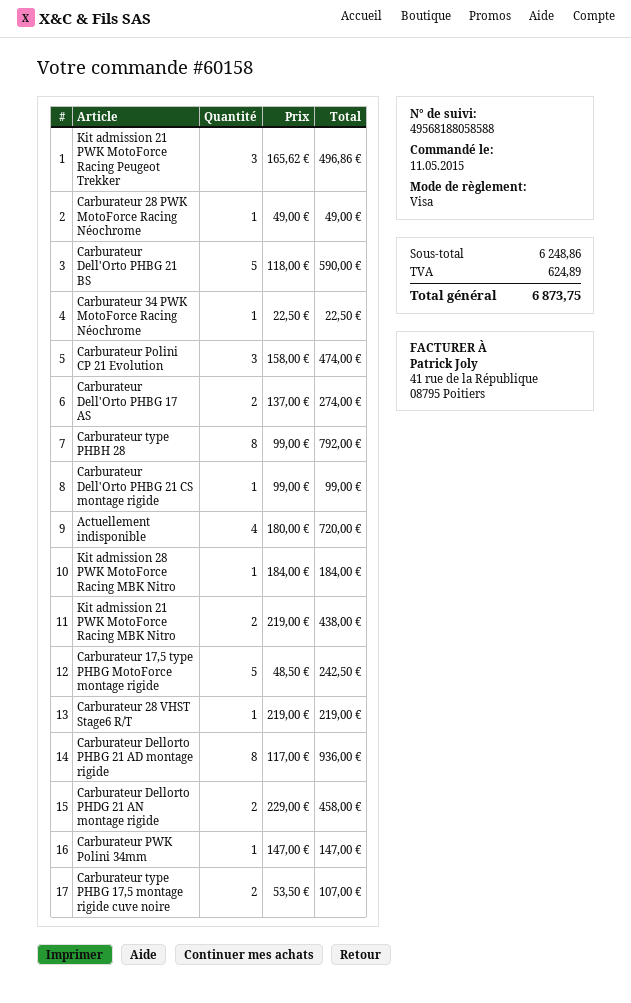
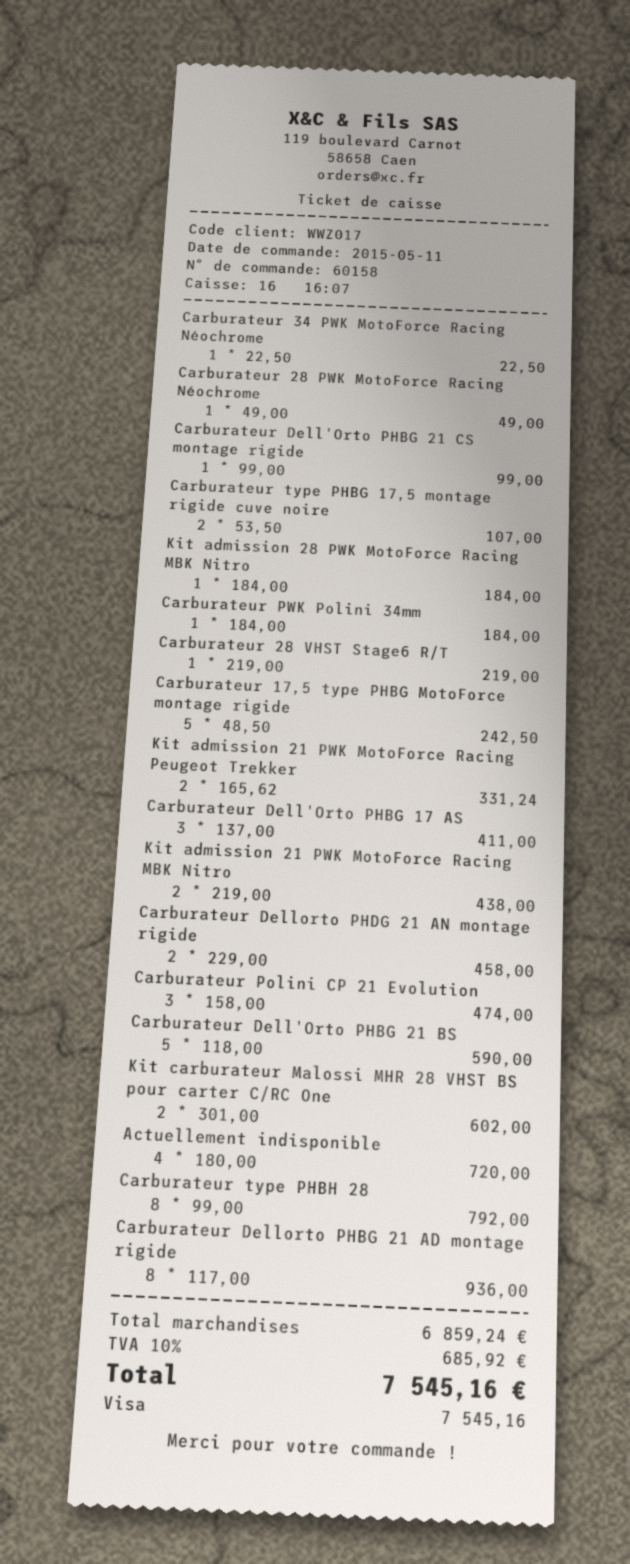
Kit admission 21 PWK MotoForce Racing Peugeot Trekker: 3 x 165.62 = 496.86 -> 2 x 165.62 = 331.24
Carburateur Dell'Orto PHBG 17 AS: 2 x 137.00 = 274.00 -> 3 x 137.00 = 411.00
Carburateur PWK Polini 34mm: 1 x 147.00 = 147.00 -> 1 x 184.00 = 184.00
Kit carburateur Malossi MHR 28 VHST BS pour carter C/RC One: none -> 2 x 301.00 = 602.00
subtotal: 6248.86 -> 6859.24
tax: 624.89 -> 685.92
total: 6873.75 -> 7545.16

